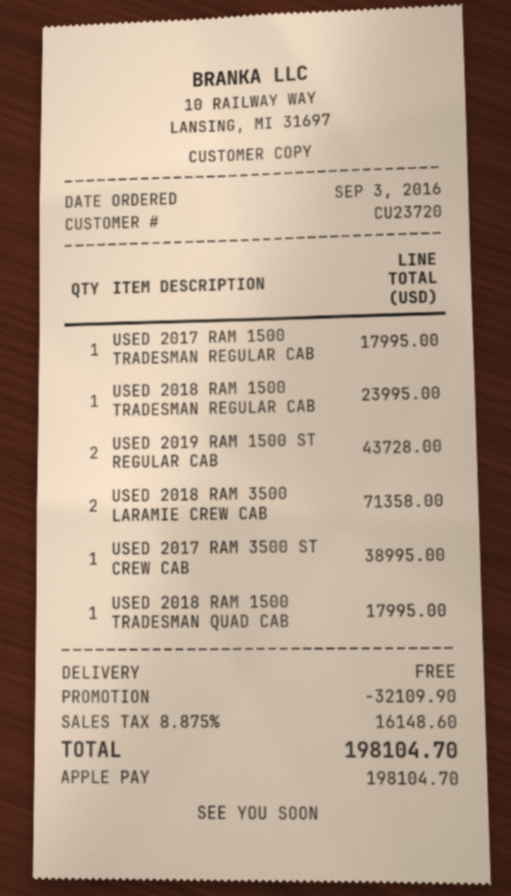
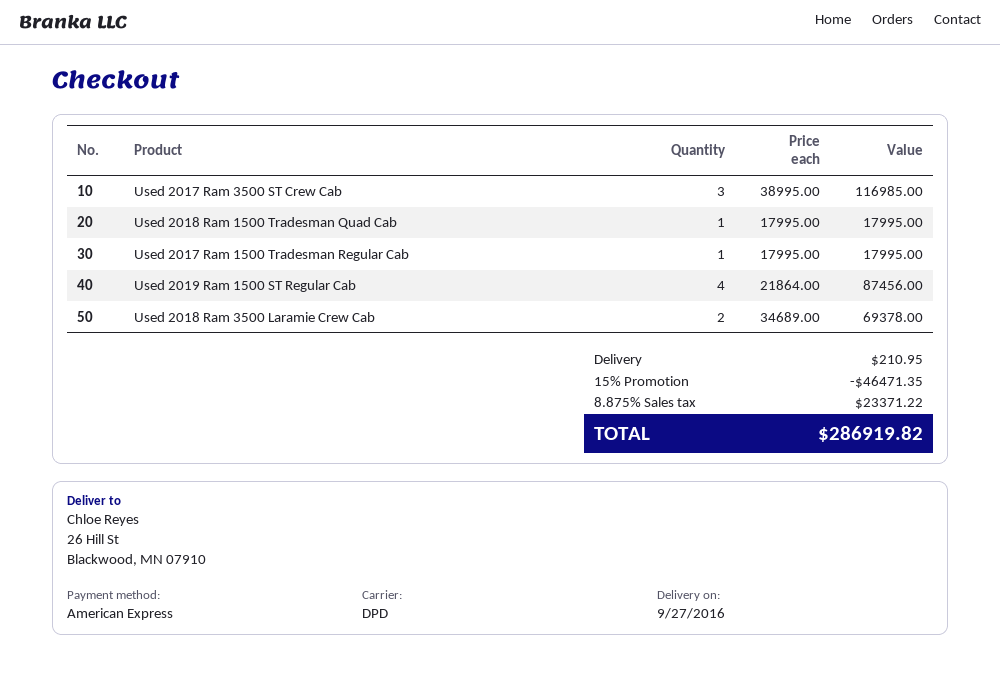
payment method: Apple Pay -> American Express
USED 2018 RAM 1500 TRADESMAN REGULAR CAB: 1 for 23995.00 -> none
USED 2019 RAM 1500 ST REGULAR CAB: 2 for 43728.00 -> 4 for 87456.00
USED 2018 RAM 3500 LARAMIE CREW CAB: 2 for 71358.00 -> 2 for 69378.00
USED 2017 RAM 3500 ST CREW CAB: 1 for 38995.00 -> 3 for 116985.00
discount: 32109.90 -> 46471.35
shipping: 0.00 -> 210.95
tax: 8.875% = 16148.60 -> 8.875% = 23371.22
total: 198104.70 -> 286919.82

